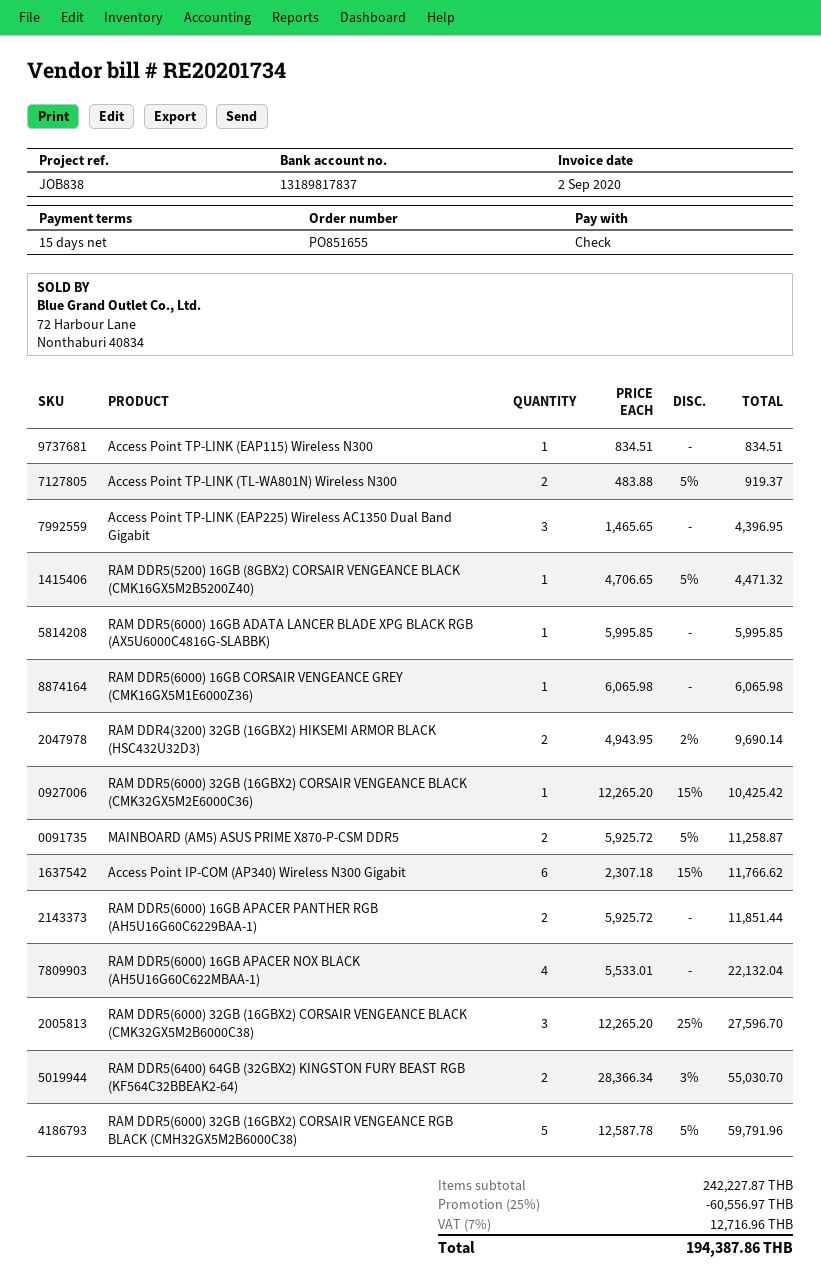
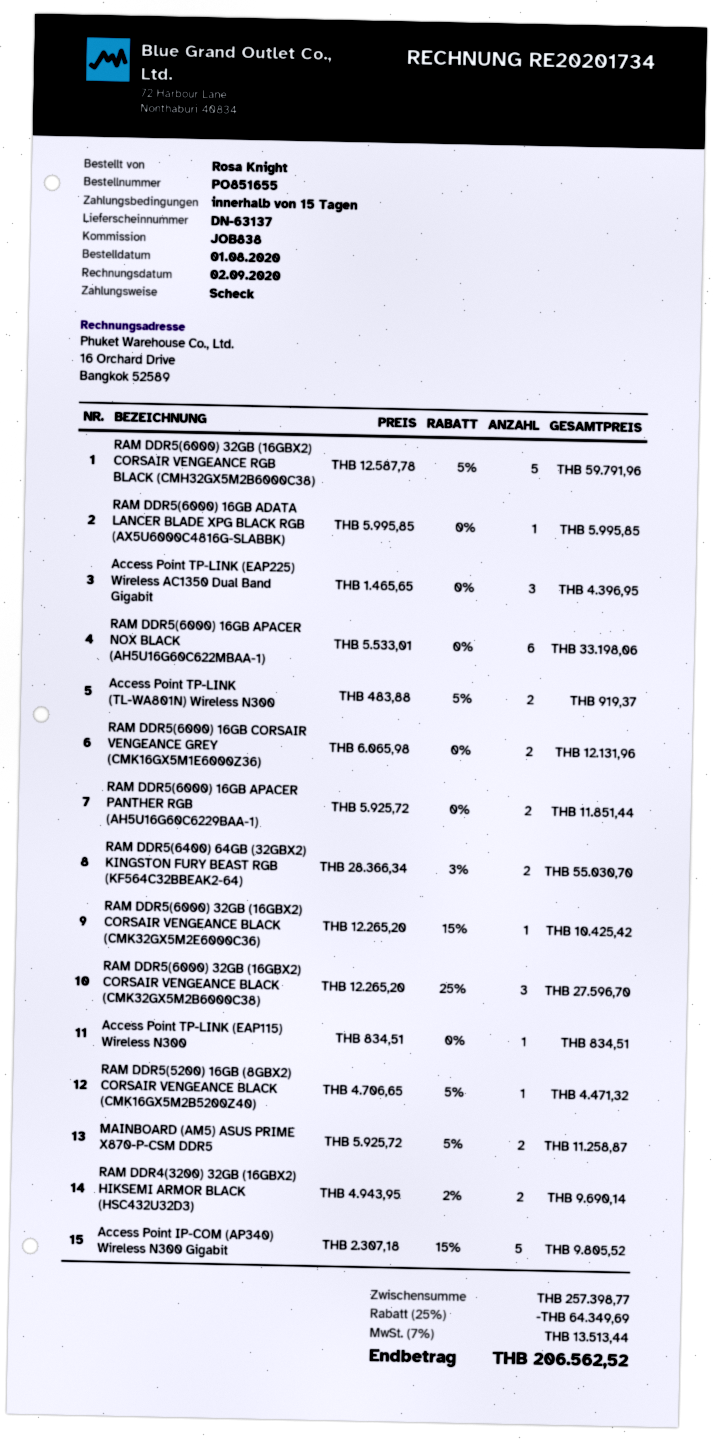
RAM DDR5(6000) 16GB CORSAIR VENGEANCE GREY (CMK16GX5M1E6000Z36): 1 x 6065.98 = 6065.98 -> 2 x 6065.98 = 12131.96
Access Point IP-COM (AP340) Wireless N300 Gigabit: 6 x 2307.18 - 15% = 11766.62 -> 5 x 2307.18 - 15% = 9805.52
RAM DDR5(6000) 16GB APACER NOX BLACK (AH5U16G60C622MBAA-1): 4 x 5533.01 = 22132.04 -> 6 x 5533.01 = 33198.06
subtotal: 242227.87 -> 257398.77
discount: 25% = 60556.97 -> 25% = 64349.69
tax: 7% = 12716.96 -> 7% = 13513.44
total: 194387.86 -> 206562.52

